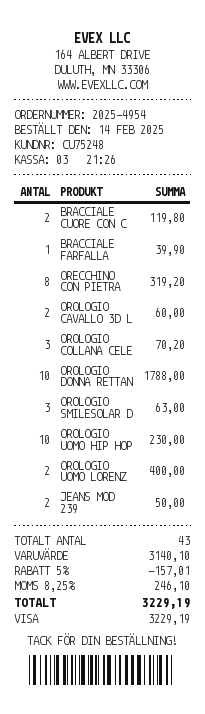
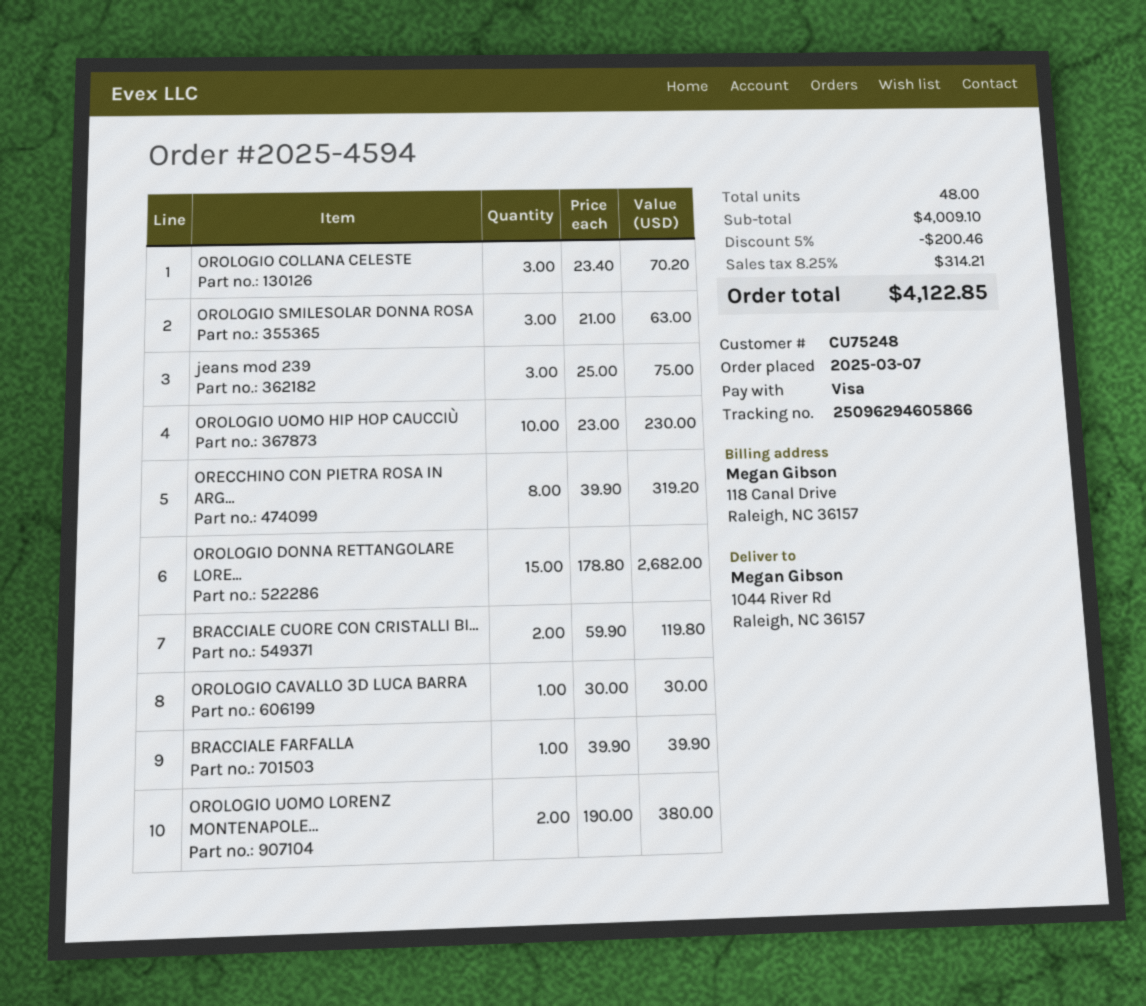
order number: 2025-4954 -> 2025-4594
order date: 2025-02-14 -> 2025-03-07
OROLOGIO CAVALLO 3D L: 2 for 60.00 -> 1 for 30.00
OROLOGIO DONNA RETTAN: 10 for 1788.00 -> 15 for 2682.00
OROLOGIO UOMO LORENZ: 2 for 400.00 -> 2 for 380.00
JEANS MOD 239: 2 for 50.00 -> 3 for 75.00
total quantity: 43 -> 48
subtotal: 3140.10 -> 4009.10
discount: 5% = 157.01 -> 5% = 200.46
tax: 8.25% = 246.10 -> 8.25% = 314.21
total: 3229.19 -> 4122.85

